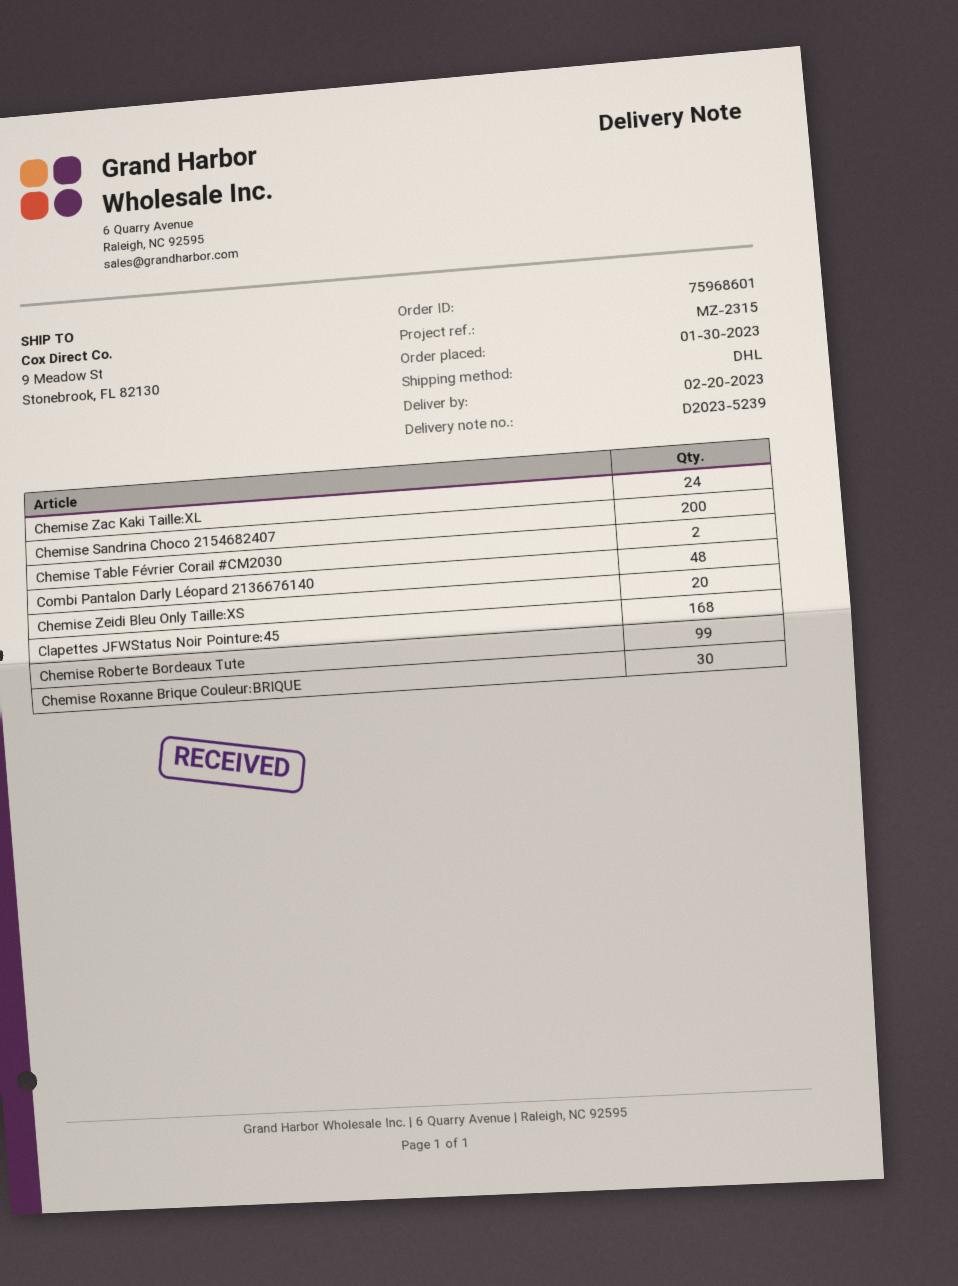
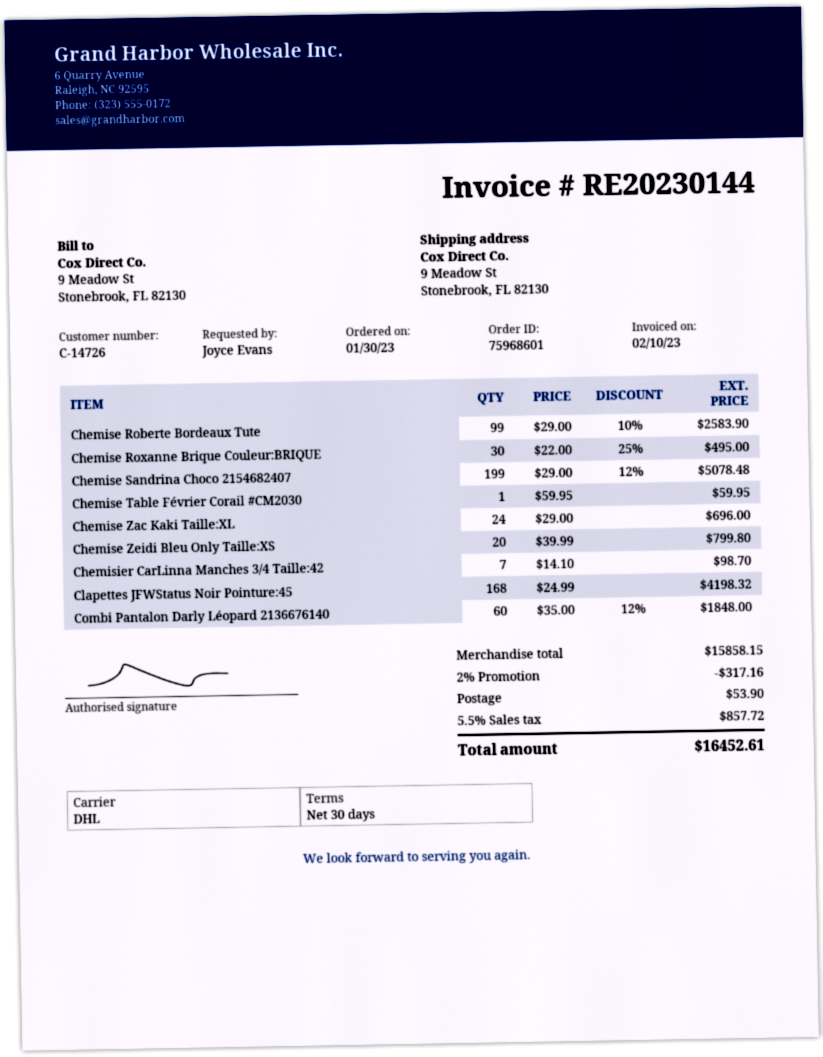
Chemise Sandrina Choco 2154682407: 200 -> 199
Chemise Table Février Corail #CM2030: 2 -> 1
Combi Pantalon Darly Léopard 2136676140: 48 -> 60
Chemisier CarLinna Manches 3/4 Taille:42: none -> 7

